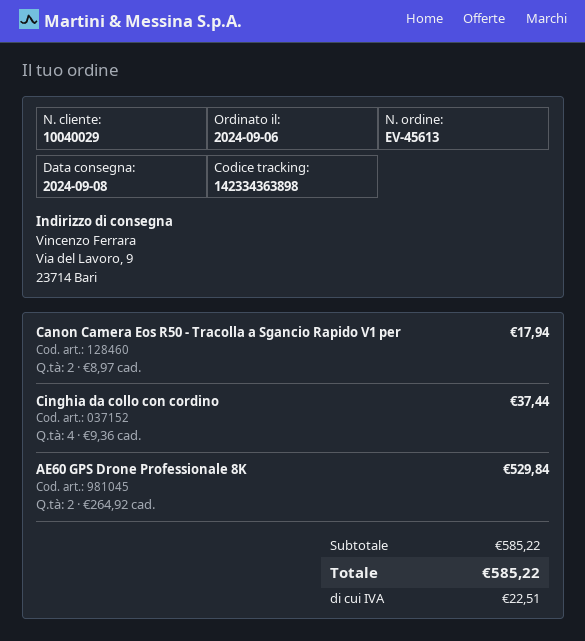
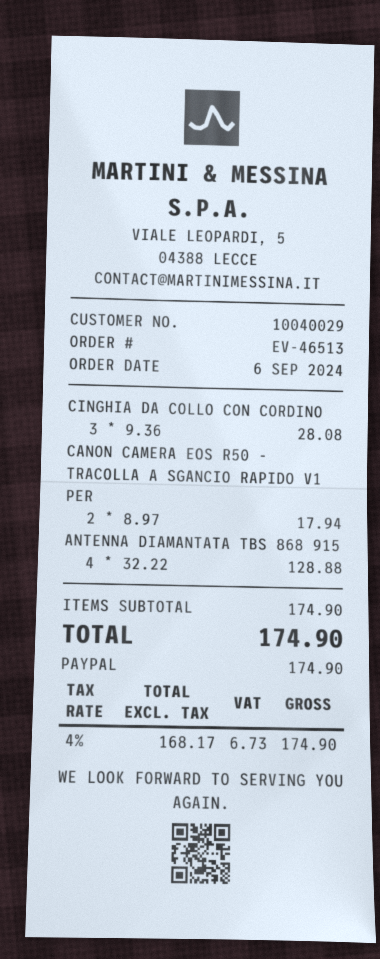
order number: EV-45613 -> EV-46513
Cinghia da collo con cordino: 4 x 9.36 = 37.44 -> 3 x 9.36 = 28.08
AE60 GPS Drone Professionale 8K: 2 x 264.92 = 529.84 -> none
ANTENNA DIAMANTATA TBS 868 915: none -> 4 x 32.22 = 128.88
subtotal: 585.22 -> 174.90
tax: 22.51 -> 6.73
total: 585.22 -> 174.90

